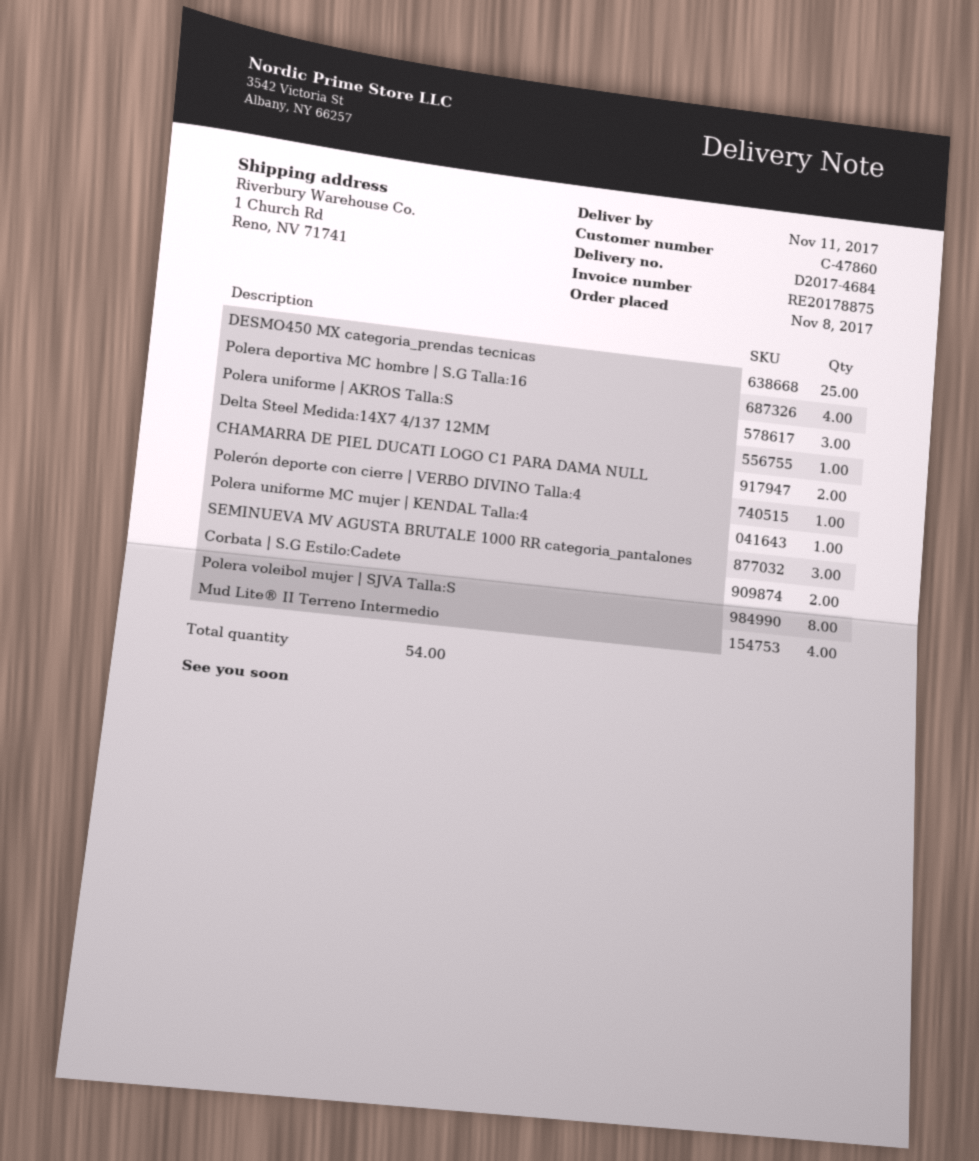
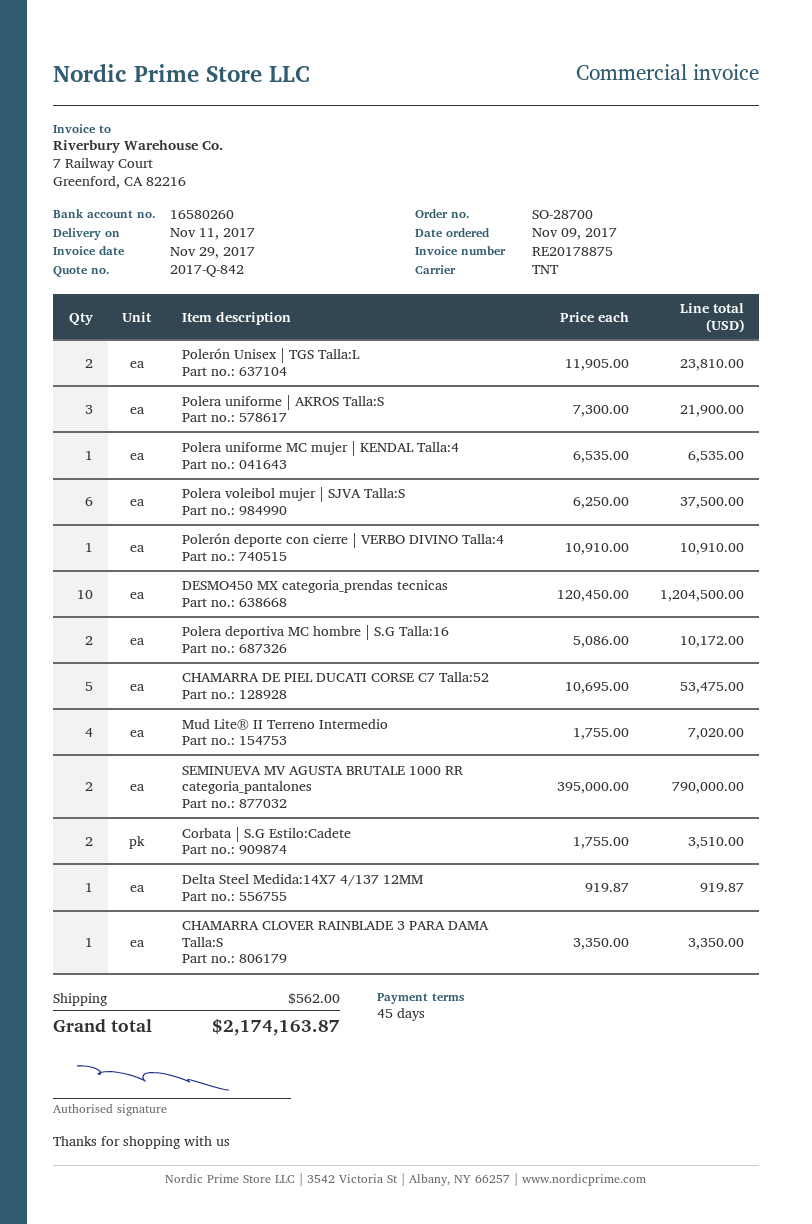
order date: 2017-11-08 -> 2017-11-09
DESMO450 MX categoria_prendas tecnicas: 25 -> 10
Polera deportiva MC hombre | S.G Talla:16: 4 -> 2
CHAMARRA DE PIEL DUCATI LOGO C1 PARA DAMA NULL: 2 -> none
SEMINUEVA MV AGUSTA BRUTALE 1000 RR categoria_pantalones: 3 -> 2
Polera voleibol mujer | SJVA Talla:S: 8 -> 6
Polerón Unisex | TGS Talla:L: none -> 2
CHAMARRA DE PIEL DUCATI CORSE C7 Talla:52: none -> 5
CHAMARRA CLOVER RAINBLADE 3 PARA DAMA Talla:S: none -> 1

